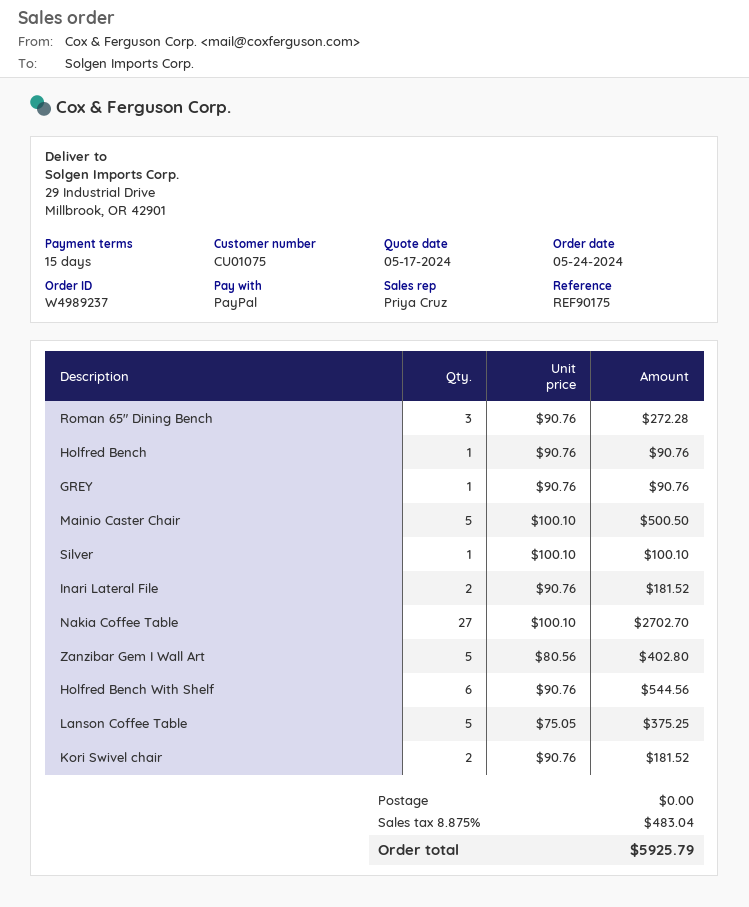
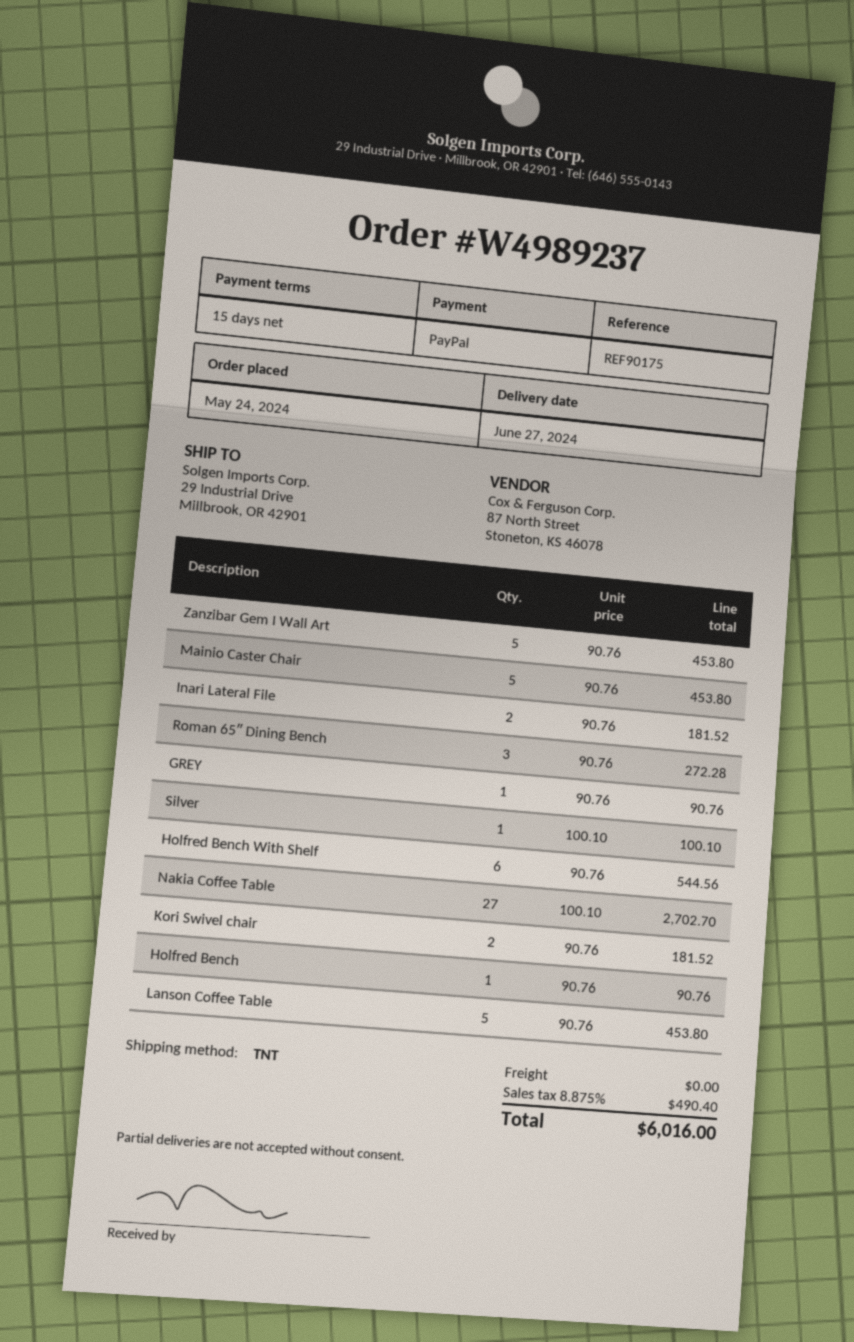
Mainio Caster Chair: 5 x 100.10 = 500.50 -> 5 x 90.76 = 453.80
Zanzibar Gem I Wall Art: 5 x 80.56 = 402.80 -> 5 x 90.76 = 453.80
Lanson Coffee Table: 5 x 75.05 = 375.25 -> 5 x 90.76 = 453.80
tax: 8.875% = 483.04 -> 8.875% = 490.40
total: 5925.79 -> 6016.00

